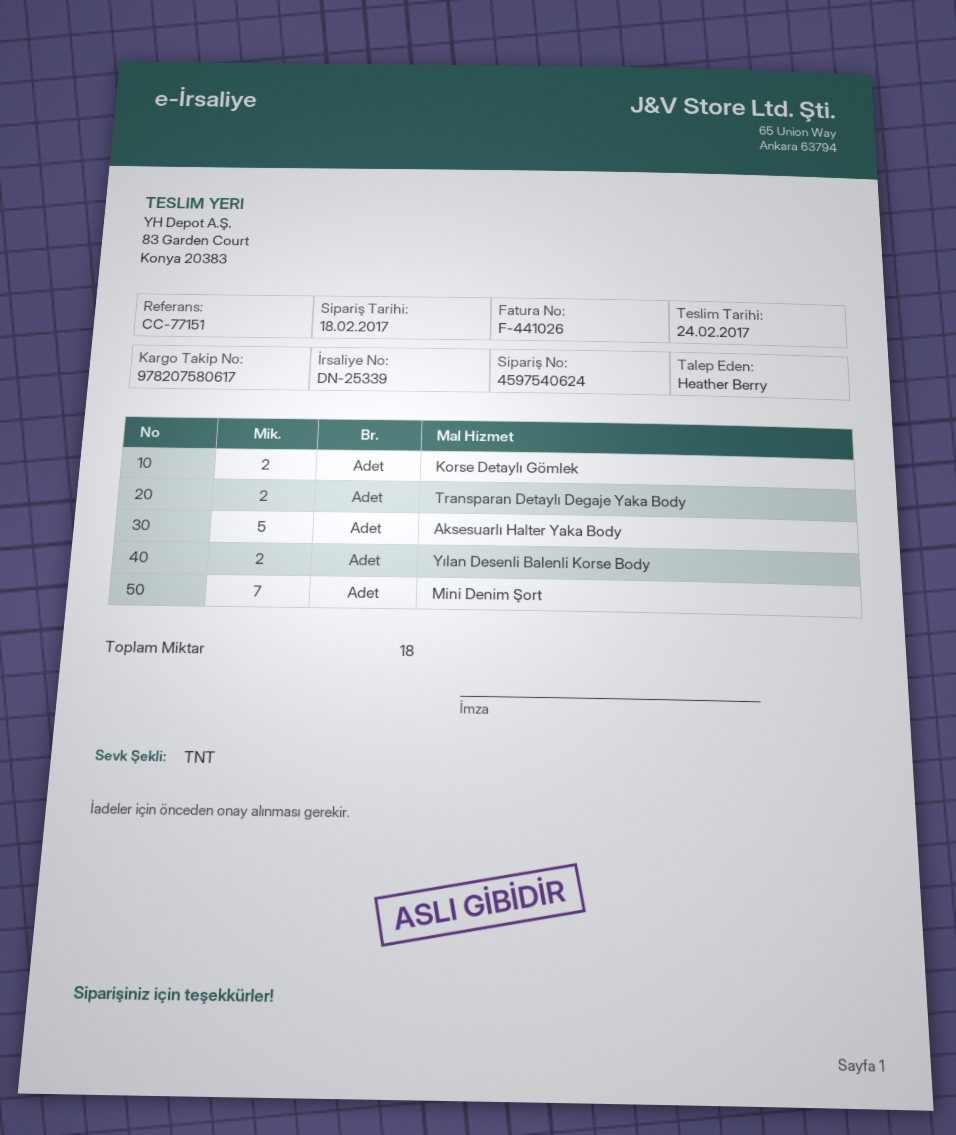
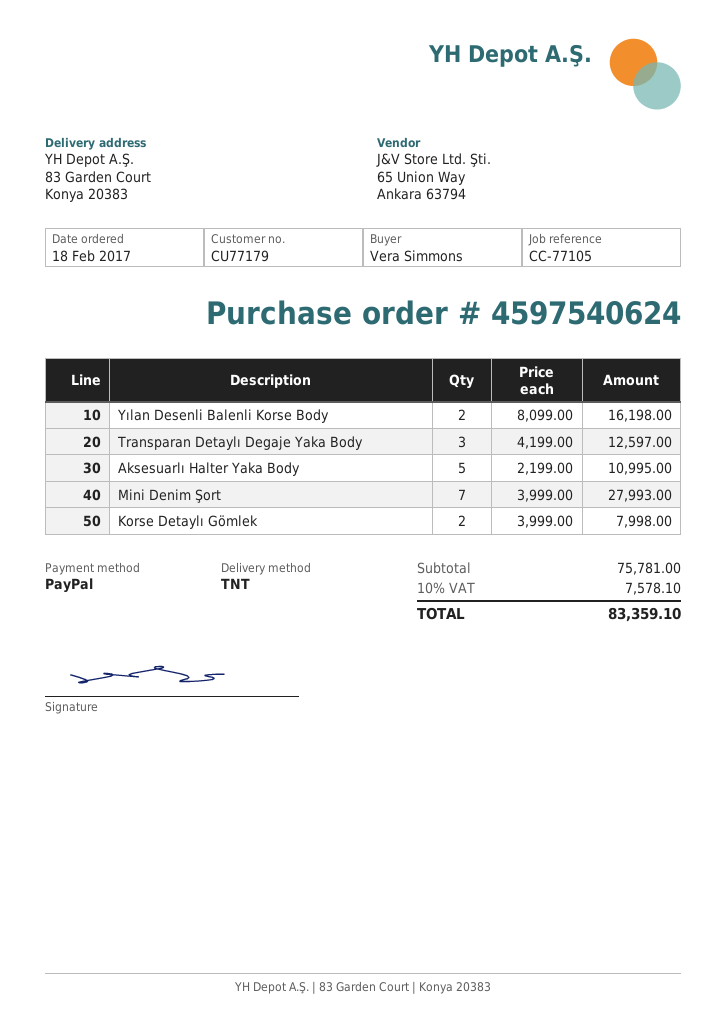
reference: CC-77151 -> CC-77105
ordered by: Heather Berry -> Vera Simmons
Transparan Detaylı Degaje Yaka Body: 2 -> 3

